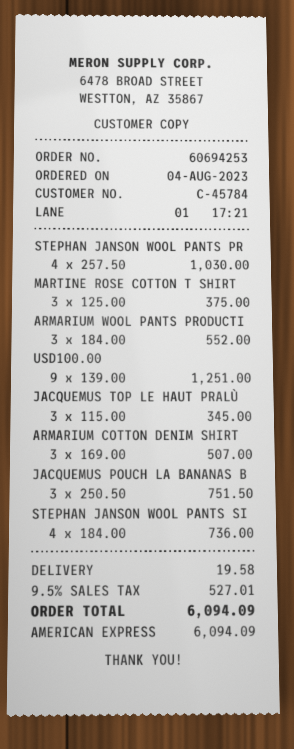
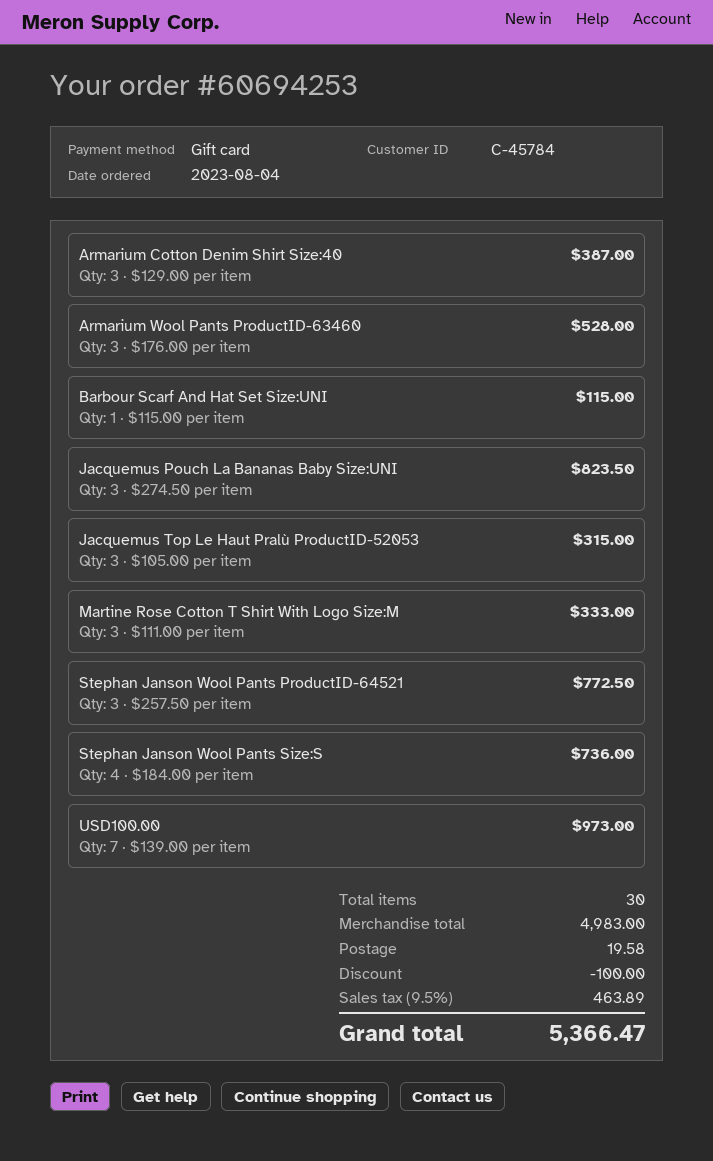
payment method: American Express -> gift card
STEPHAN JANSON WOOL PANTS PR: 4 x 257.50 = 1030.00 -> 3 x 257.50 = 772.50
MARTINE ROSE COTTON T SHIRT: 3 x 125.00 = 375.00 -> 3 x 111.00 = 333.00
ARMARIUM WOOL PANTS PRODUCTI: 3 x 184.00 = 552.00 -> 3 x 176.00 = 528.00
USD100.00: 9 x 139.00 = 1251.00 -> 7 x 139.00 = 973.00
JACQUEMUS TOP LE HAUT PRALÙ: 3 x 115.00 = 345.00 -> 3 x 105.00 = 315.00
ARMARIUM COTTON DENIM SHIRT: 3 x 169.00 = 507.00 -> 3 x 129.00 = 387.00
JACQUEMUS POUCH LA BANANAS B: 3 x 250.50 = 751.50 -> 3 x 274.50 = 823.50
Barbour Scarf And Hat Set Size:UNI: none -> 1 x 115.00 = 115.00
discount: none -> 100.00
tax: 9.5% = 527.01 -> 9.5% = 463.89
total: 6094.09 -> 5366.47

